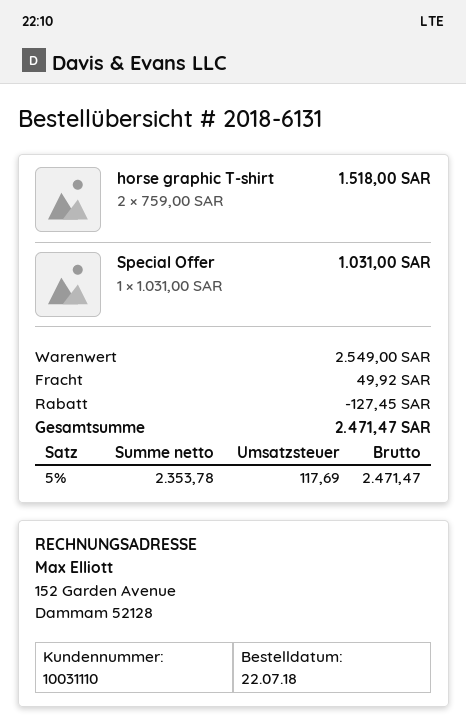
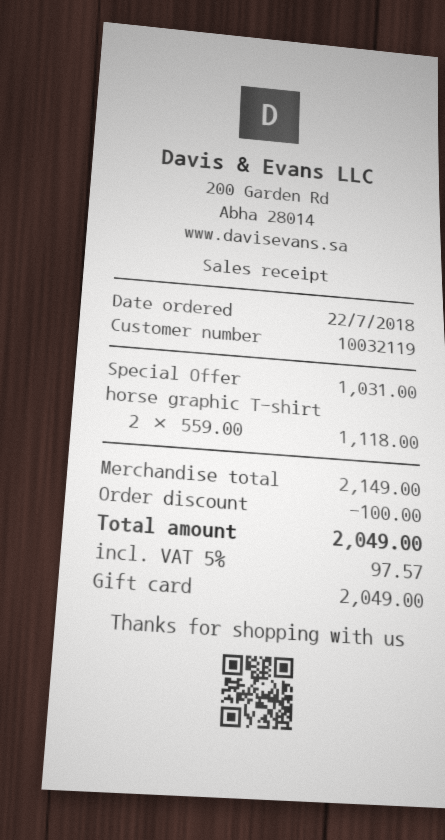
customer number: 10031110 -> 10032119
horse graphic T-shirt: 2 x 759.00 = 1518.00 -> 2 x 559.00 = 1118.00
subtotal: 2549.00 -> 2149.00
discount: 127.45 -> 100.00
shipping: 49.92 -> none
tax: 5% = 117.69 -> 5% = 97.57
total: 2471.47 -> 2049.00

